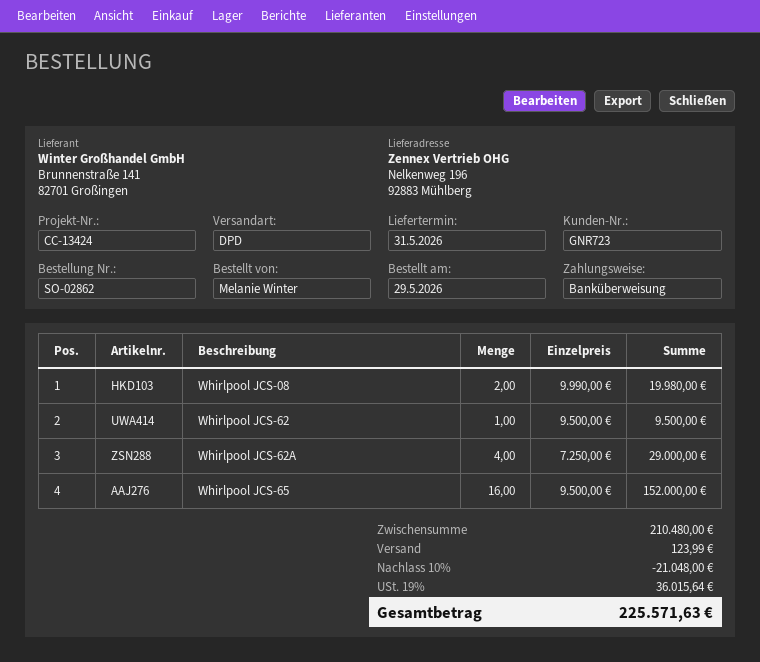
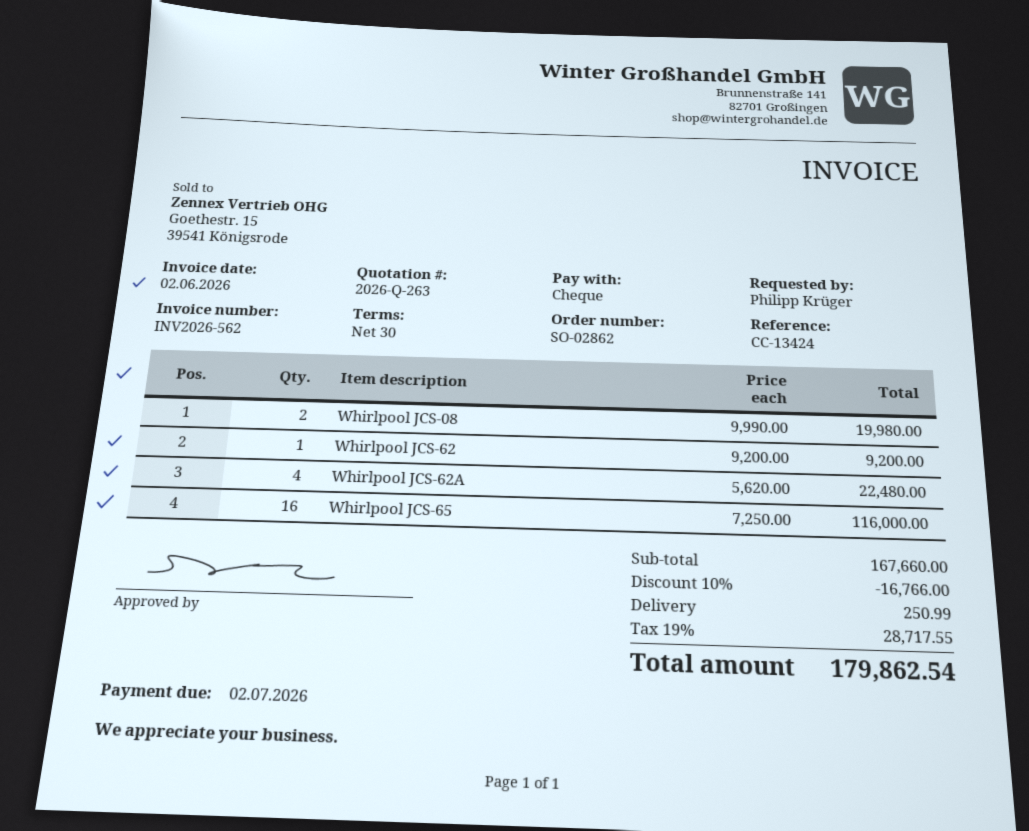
ordered by: Melanie Winter -> Philipp Krüger
payment method: bank transfer -> cheque
Whirlpool JCS-62: 1 x 9500.00 = 9500.00 -> 1 x 9200.00 = 9200.00
Whirlpool JCS-62A: 4 x 7250.00 = 29000.00 -> 4 x 5620.00 = 22480.00
Whirlpool JCS-65: 16 x 9500.00 = 152000.00 -> 16 x 7250.00 = 116000.00
subtotal: 210480.00 -> 167660.00
discount: 10% = 21048.00 -> 10% = 16766.00
shipping: 123.99 -> 250.99
tax: 19% = 36015.64 -> 19% = 28717.55
total: 225571.63 -> 179862.54

